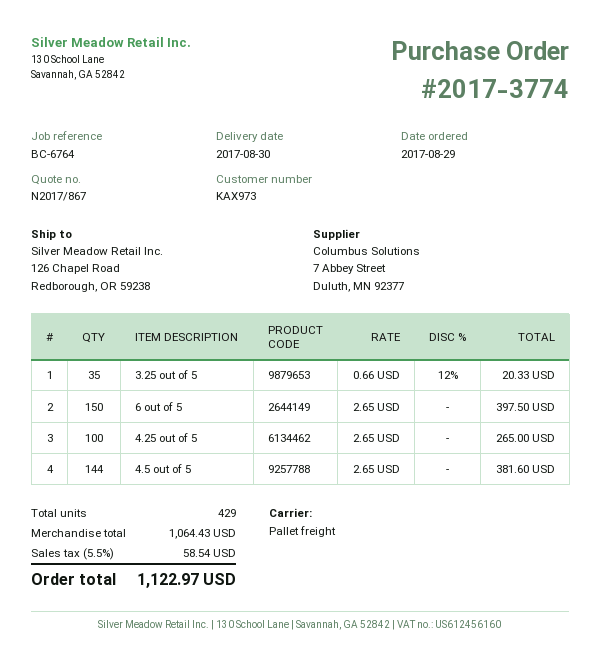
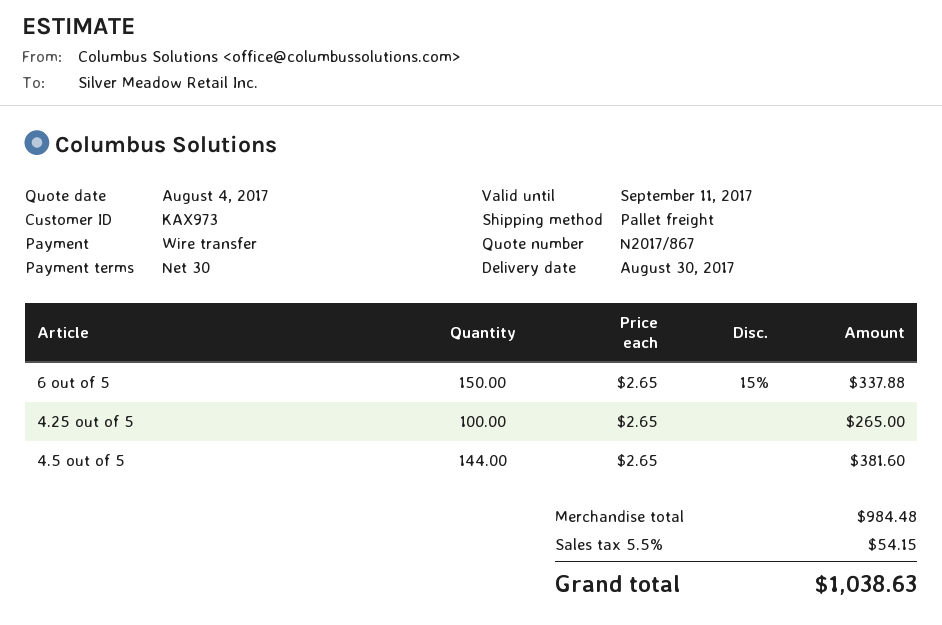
3.25 out of 5: 35 x 0.66 - 12% = 20.33 -> none
6 out of 5: 150 x 2.65 = 397.50 -> 150 x 2.65 - 15% = 337.88
subtotal: 1064.43 -> 984.48
tax: 5.5% = 58.54 -> 5.5% = 54.15
total: 1122.97 -> 1038.63

